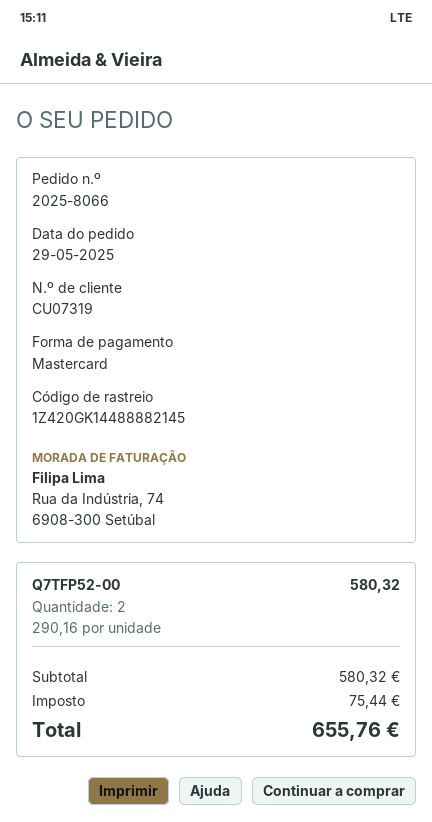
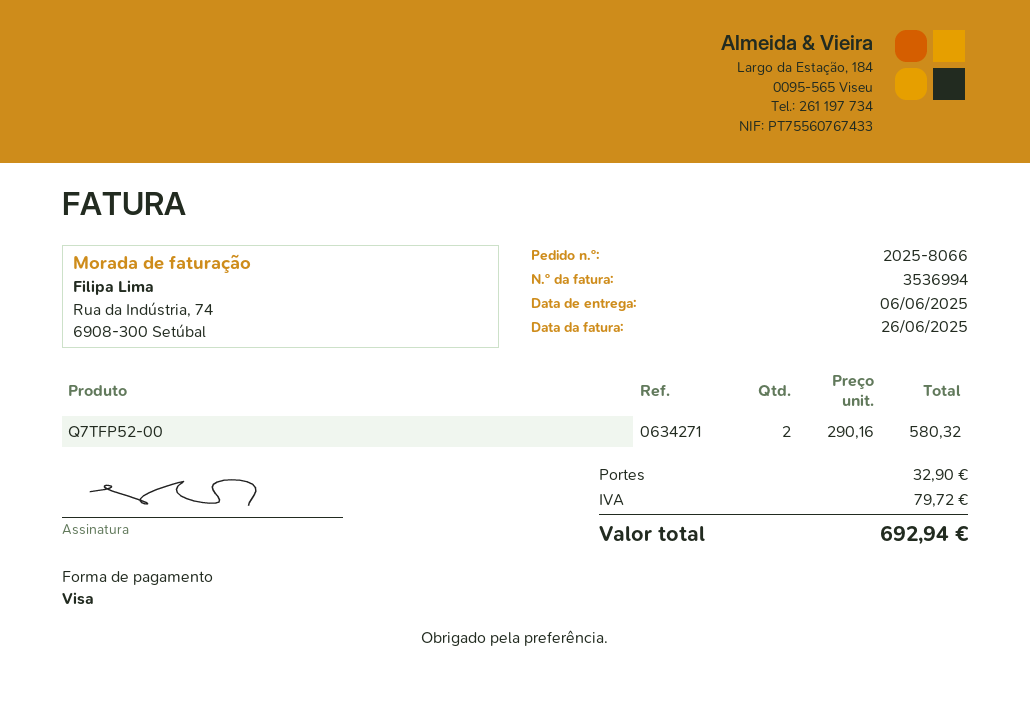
payment method: Mastercard -> Visa
shipping: none -> 32.90
tax: 75.44 -> 79.72
total: 655.76 -> 692.94

